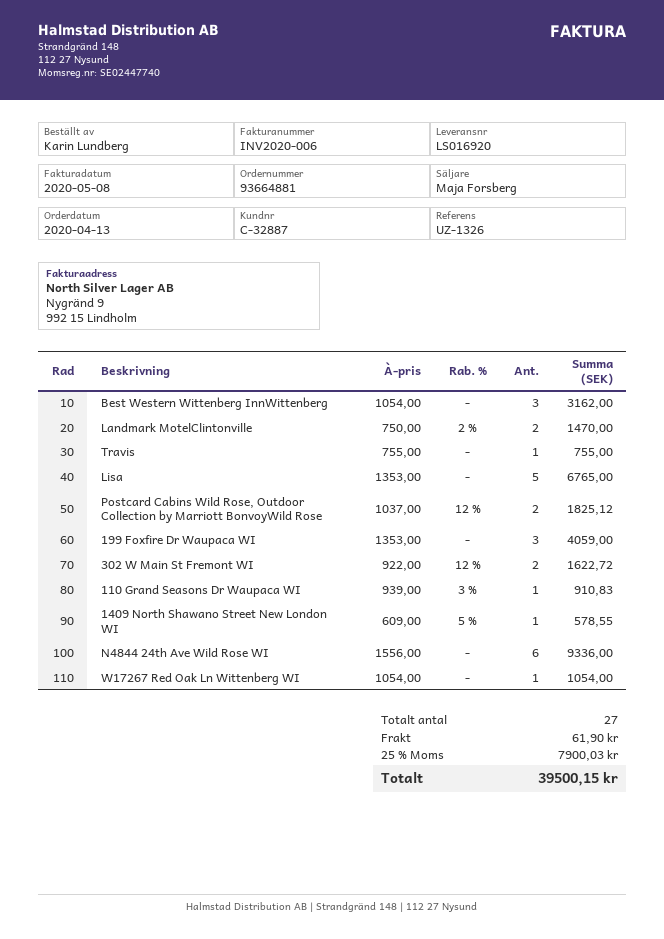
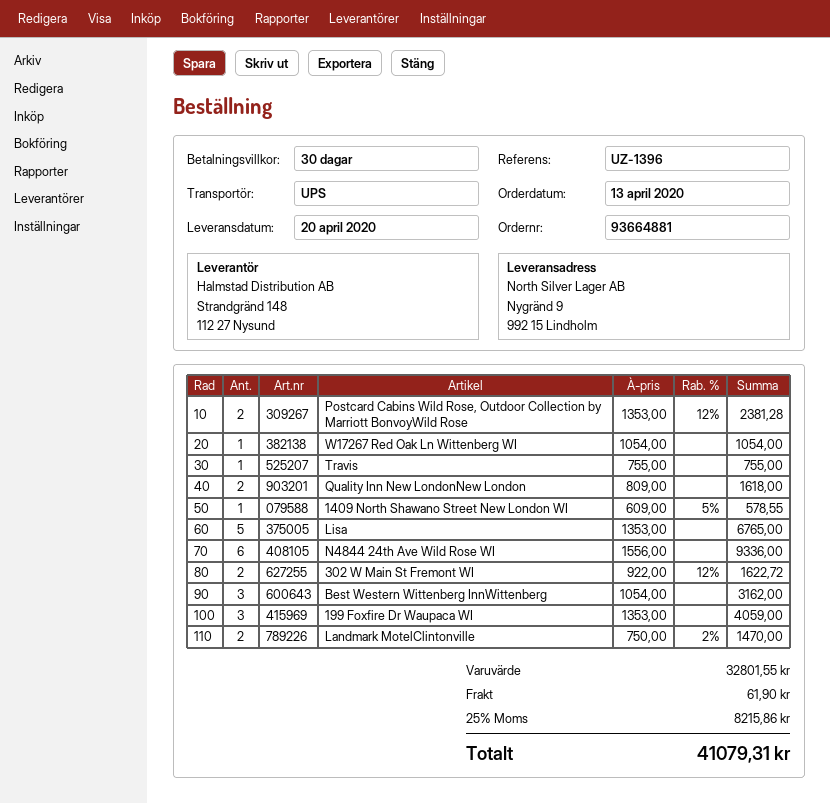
reference: UZ-1326 -> UZ-1396
Postcard Cabins Wild Rose, Outdoor Collection by Marriott BonvoyWild Rose: 2 x 1037.00 - 12% = 1825.12 -> 2 x 1353.00 - 12% = 2381.28
110 Grand Seasons Dr Waupaca WI: 1 x 939.00 - 3% = 910.83 -> none
Quality Inn New LondonNew London: none -> 2 x 809.00 = 1618.00
tax: 25% = 7900.03 -> 25% = 8215.86
total: 39500.15 -> 41079.31

